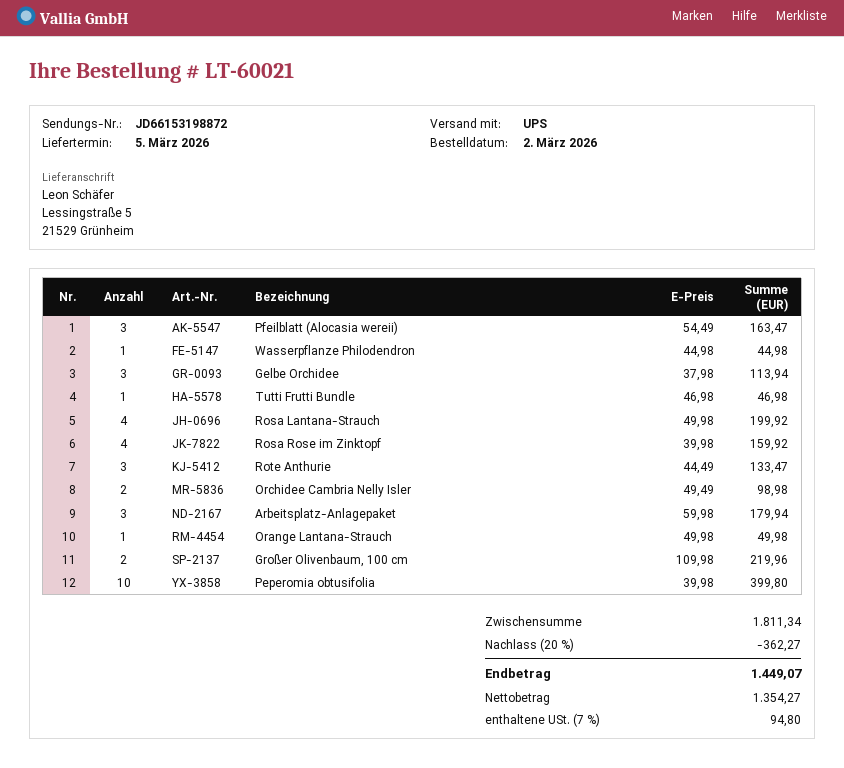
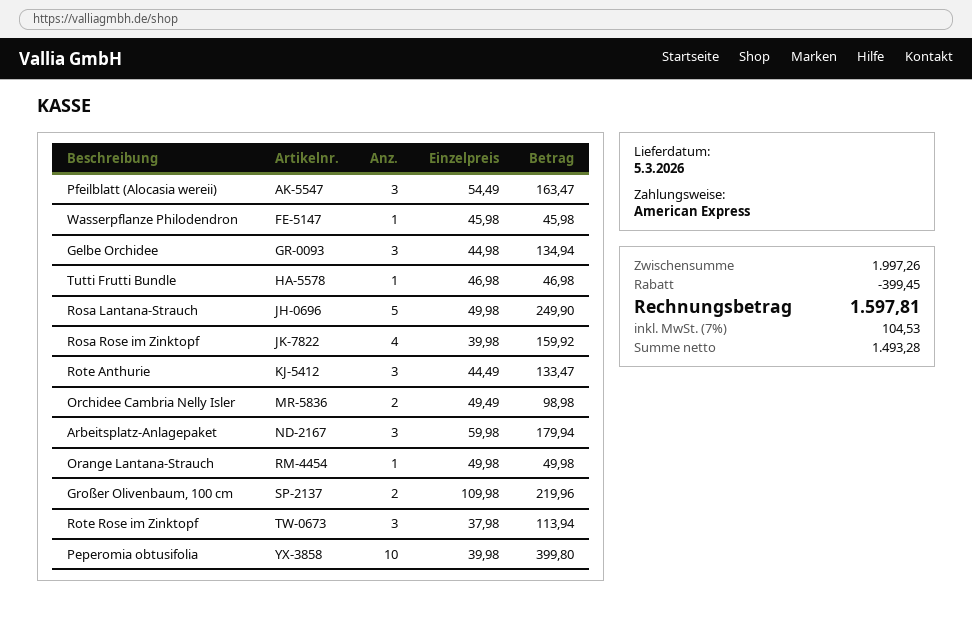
Wasserpflanze Philodendron: 1 x 44.98 = 44.98 -> 1 x 45.98 = 45.98
Gelbe Orchidee: 3 x 37.98 = 113.94 -> 3 x 44.98 = 134.94
Rosa Lantana-Strauch: 4 x 49.98 = 199.92 -> 5 x 49.98 = 249.90
Rote Rose im Zinktopf: none -> 3 x 37.98 = 113.94
subtotal: 1811.34 -> 1997.26
discount: 362.27 -> 399.45
net: 1354.27 -> 1493.28
tax: 7% = 94.80 -> 7% = 104.53
total: 1449.07 -> 1597.81

